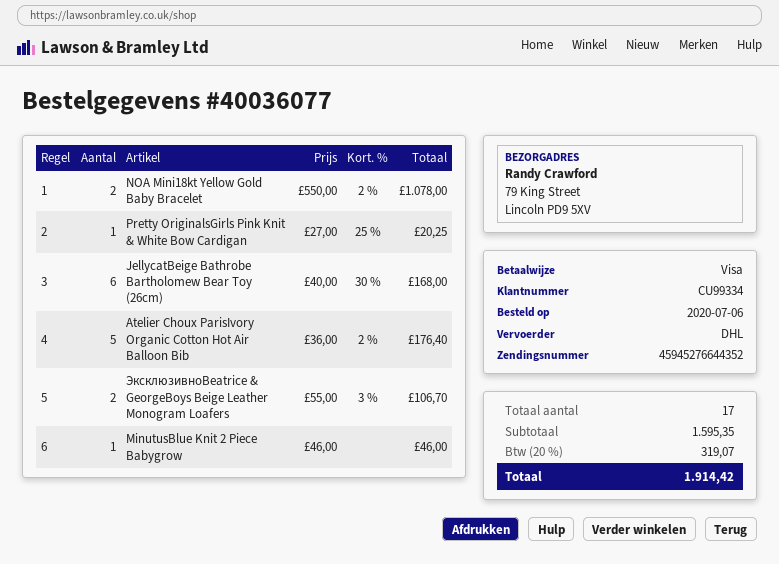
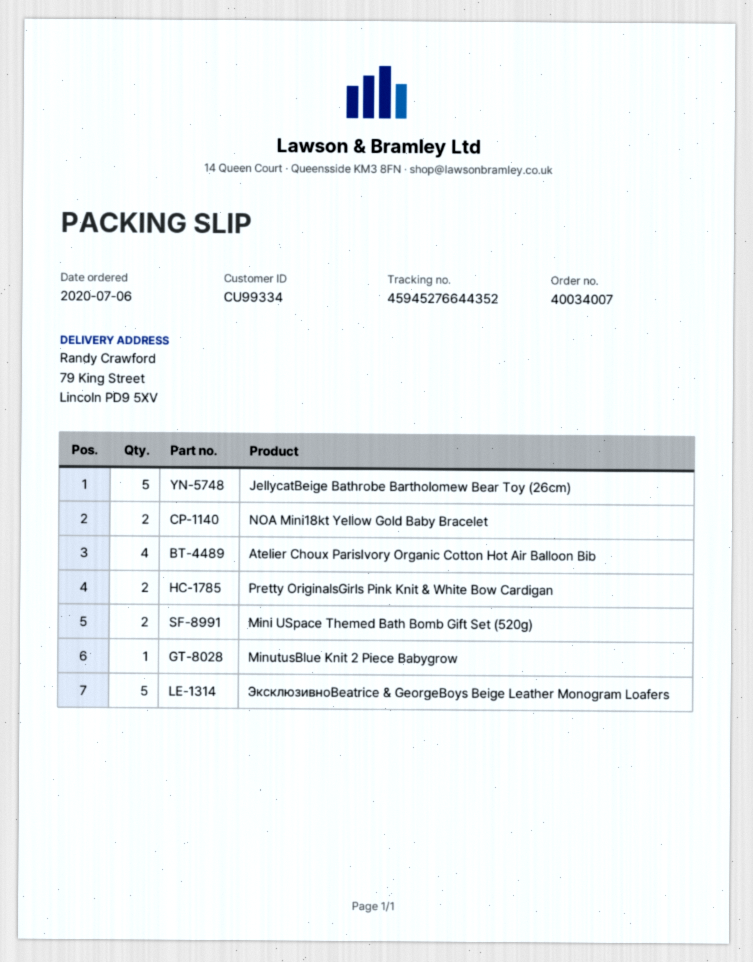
order number: 40036077 -> 40034007
Pretty OriginalsGirls Pink Knit & White Bow Cardigan: 1 -> 2
JellycatBeige Bathrobe Bartholomew Bear Toy (26cm): 6 -> 5
Atelier Choux ParisIvory Organic Cotton Hot Air Balloon Bib: 5 -> 4
ЭксклюзивноBeatrice & GeorgeBoys Beige Leather Monogram Loafers: 2 -> 5
Mini USpace Themed Bath Bomb Gift Set (520g): none -> 2

